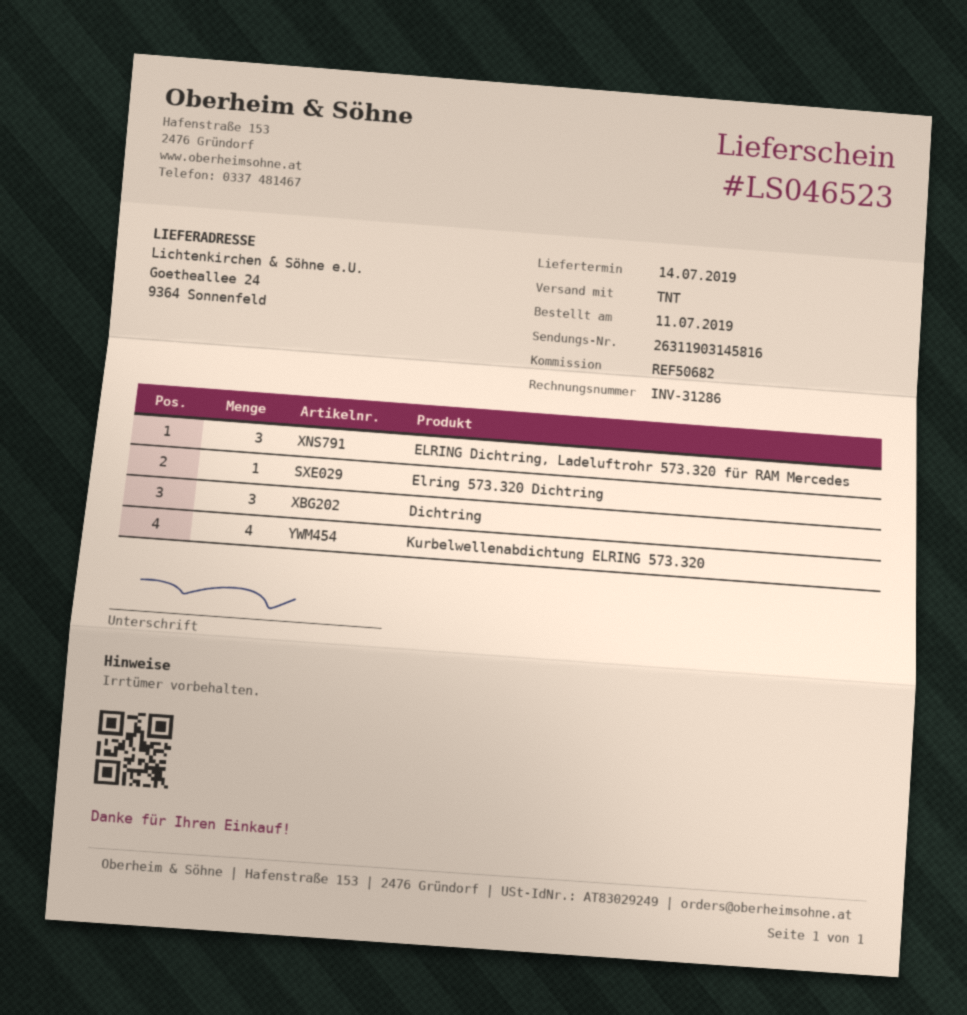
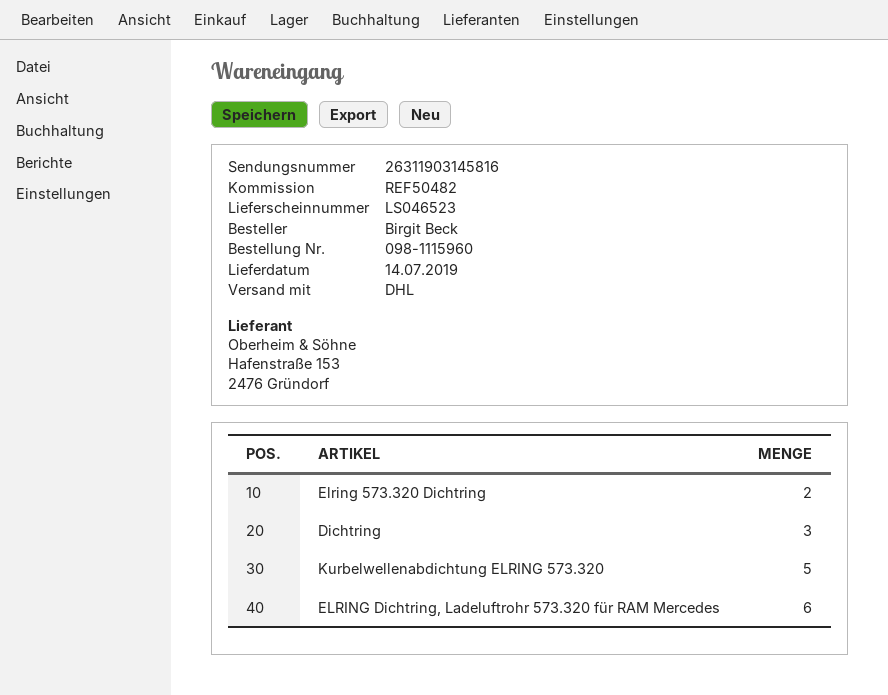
reference: REF50682 -> REF50482
shipping method: TNT -> DHL
ELRING Dichtring, Ladeluftrohr 573.320 für RAM Mercedes: 3 -> 6
Elring 573.320 Dichtring: 1 -> 2
Kurbelwellenabdichtung ELRING 573.320: 4 -> 5

